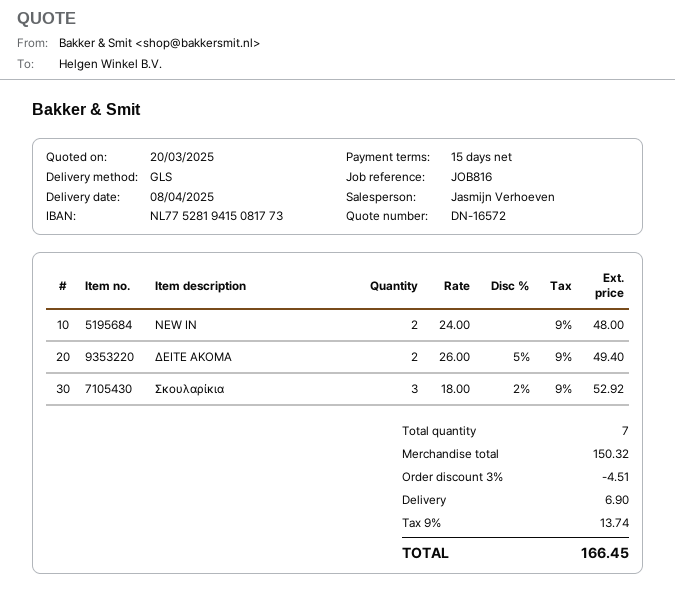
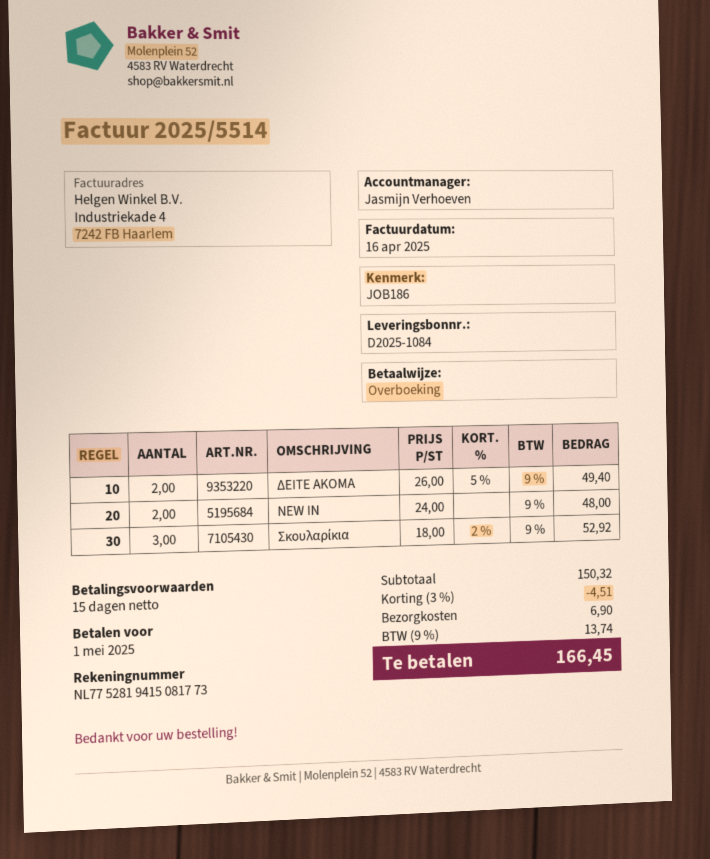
reference: JOB816 -> JOB186

